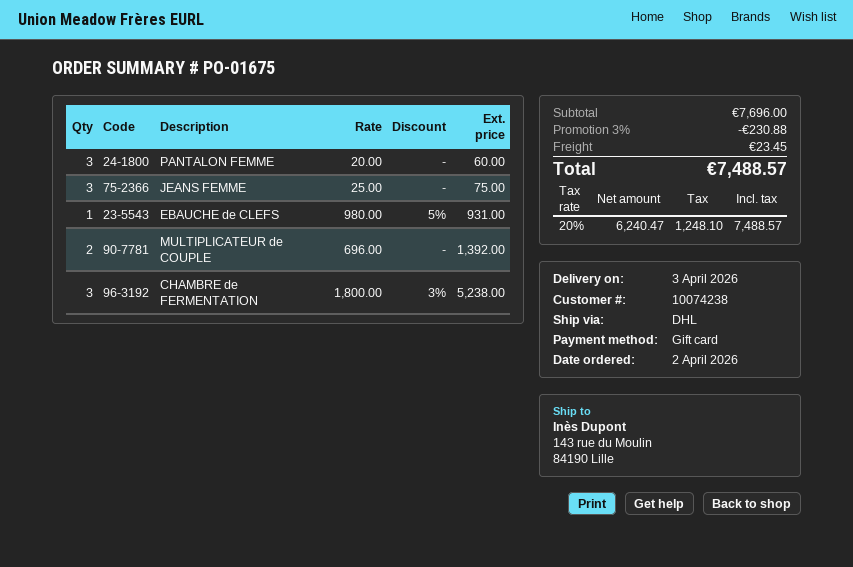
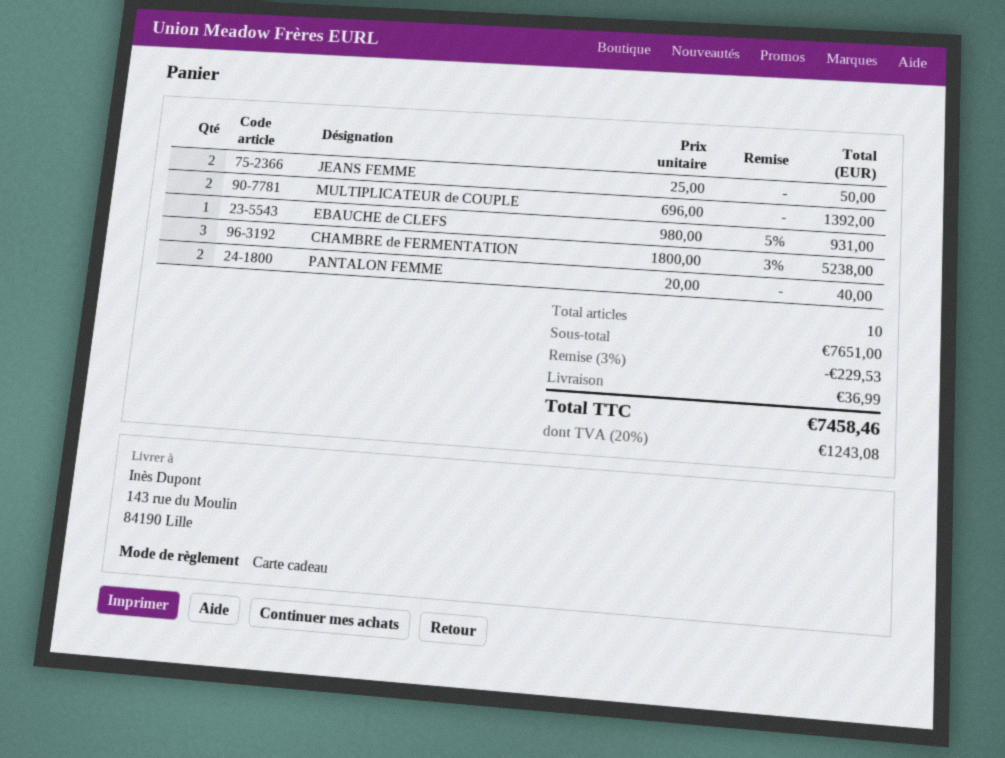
PANTALON FEMME: 3 x 20.00 = 60.00 -> 2 x 20.00 = 40.00
JEANS FEMME: 3 x 25.00 = 75.00 -> 2 x 25.00 = 50.00
subtotal: 7696.00 -> 7651.00
discount: 3% = 230.88 -> 3% = 229.53
shipping: 23.45 -> 36.99
tax: 20% = 1248.10 -> 20% = 1243.08
total: 7488.57 -> 7458.46

